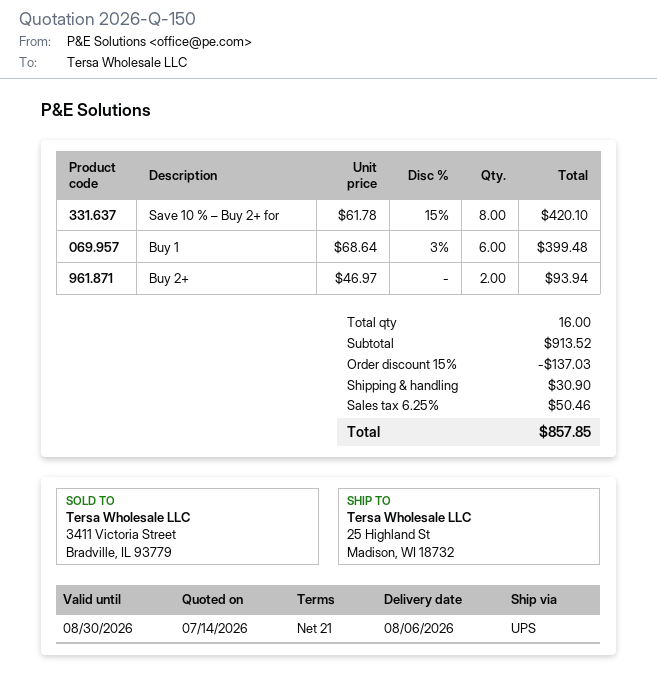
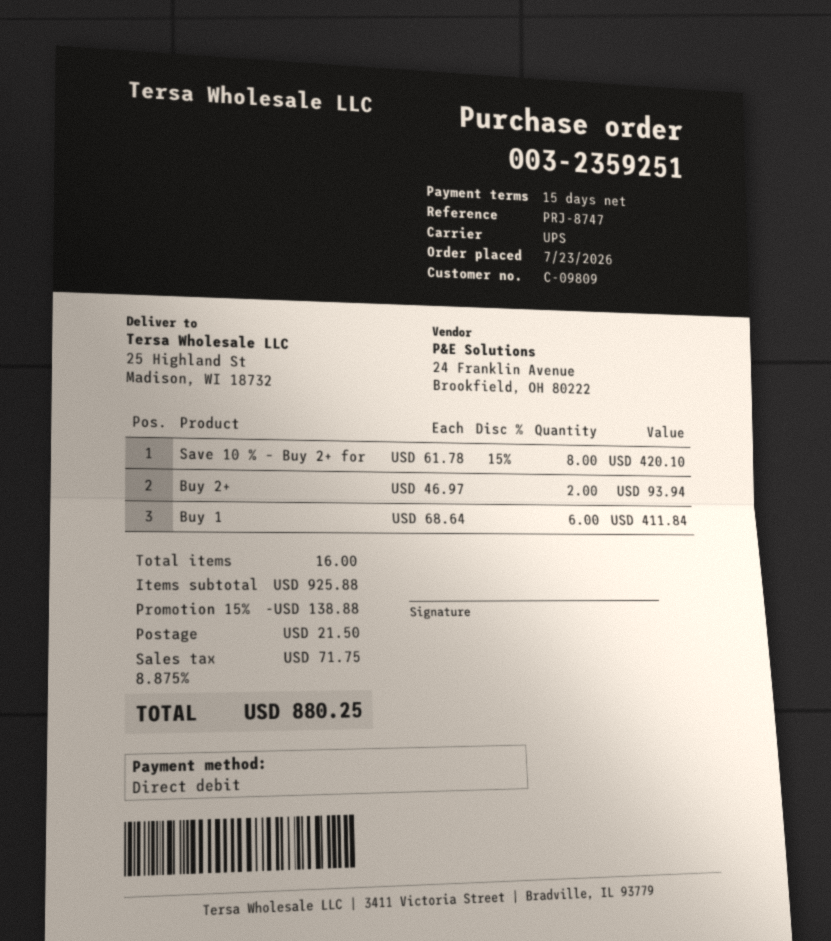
payment terms: 21 days -> 15 days
Buy 1: 6 x 68.64 - 3% = 399.48 -> 6 x 68.64 = 411.84
subtotal: 913.52 -> 925.88
discount: 15% = 137.03 -> 15% = 138.88
shipping: 30.90 -> 21.50
tax: 6.25% = 50.46 -> 8.875% = 71.75
total: 857.85 -> 880.25

